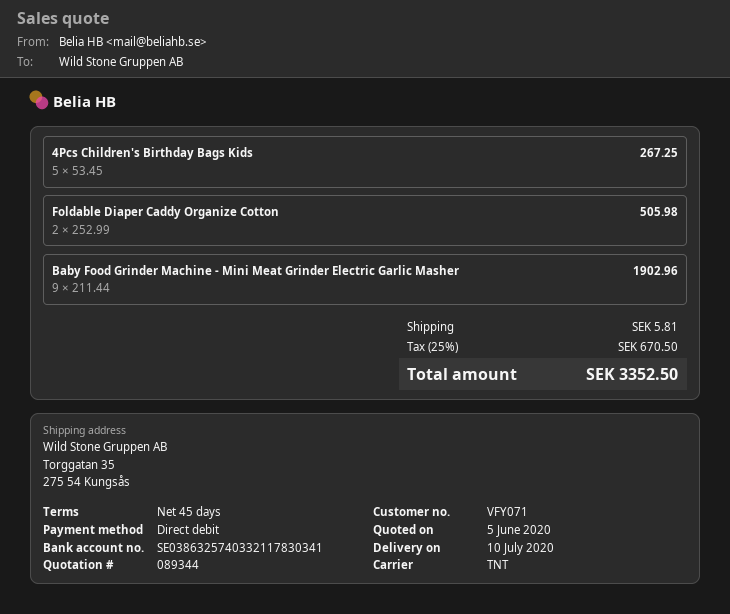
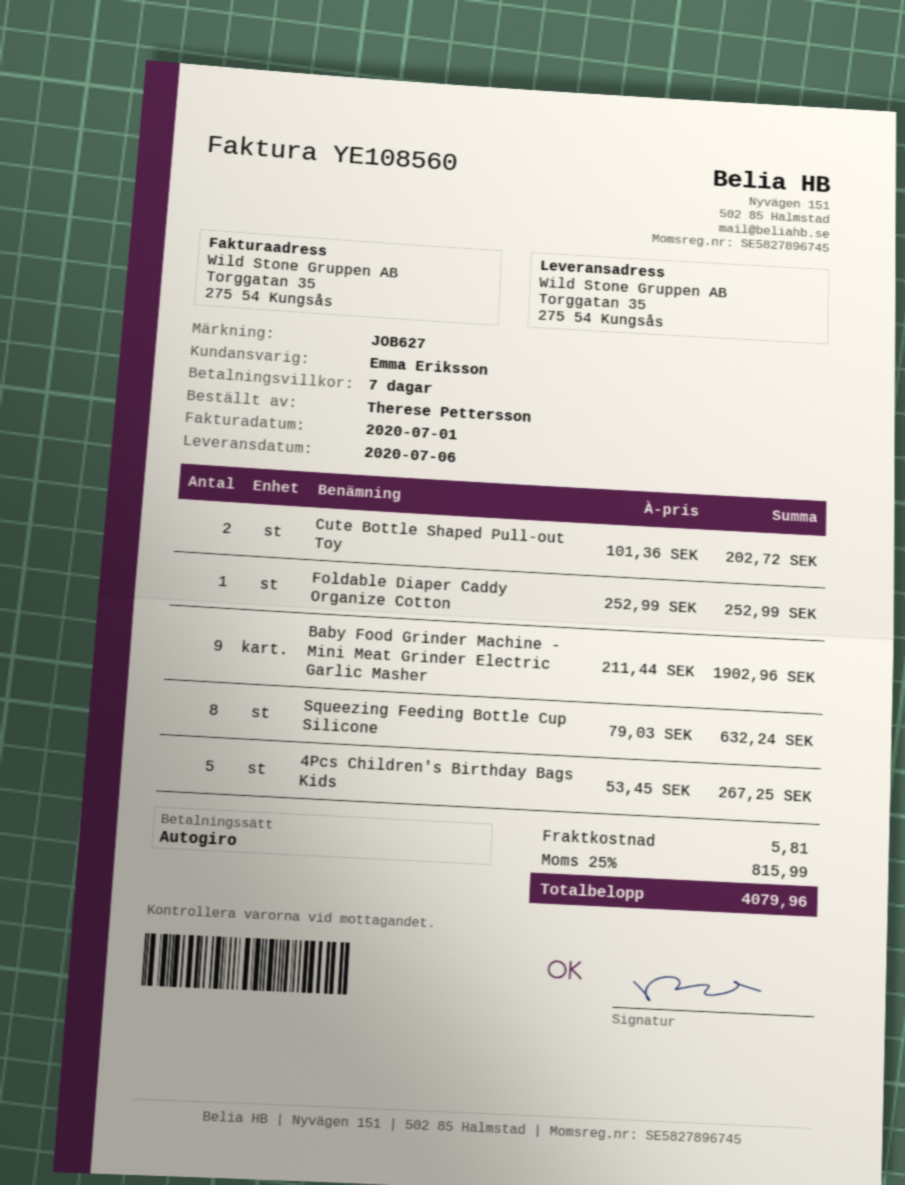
delivery date: 2020-07-10 -> 2020-07-06
payment terms: 45 days -> 7 days
Foldable Diaper Caddy Organize Cotton: 2 x 252.99 = 505.98 -> 1 x 252.99 = 252.99
Cute Bottle Shaped Pull-out Toy: none -> 2 x 101.36 = 202.72
Squeezing Feeding Bottle Cup Silicone: none -> 8 x 79.03 = 632.24
tax: 25% = 670.50 -> 25% = 815.99
total: 3352.50 -> 4079.96

